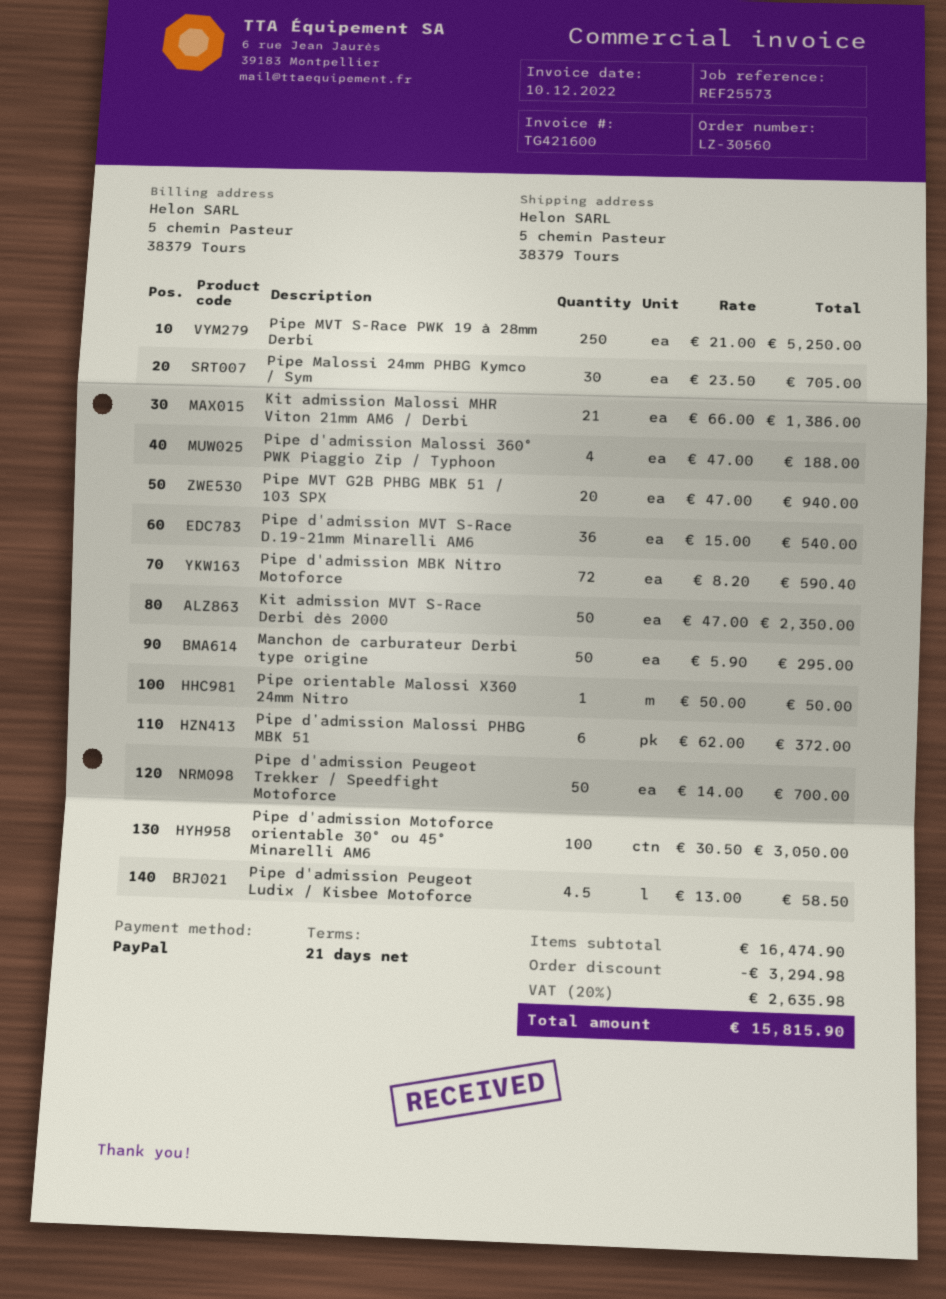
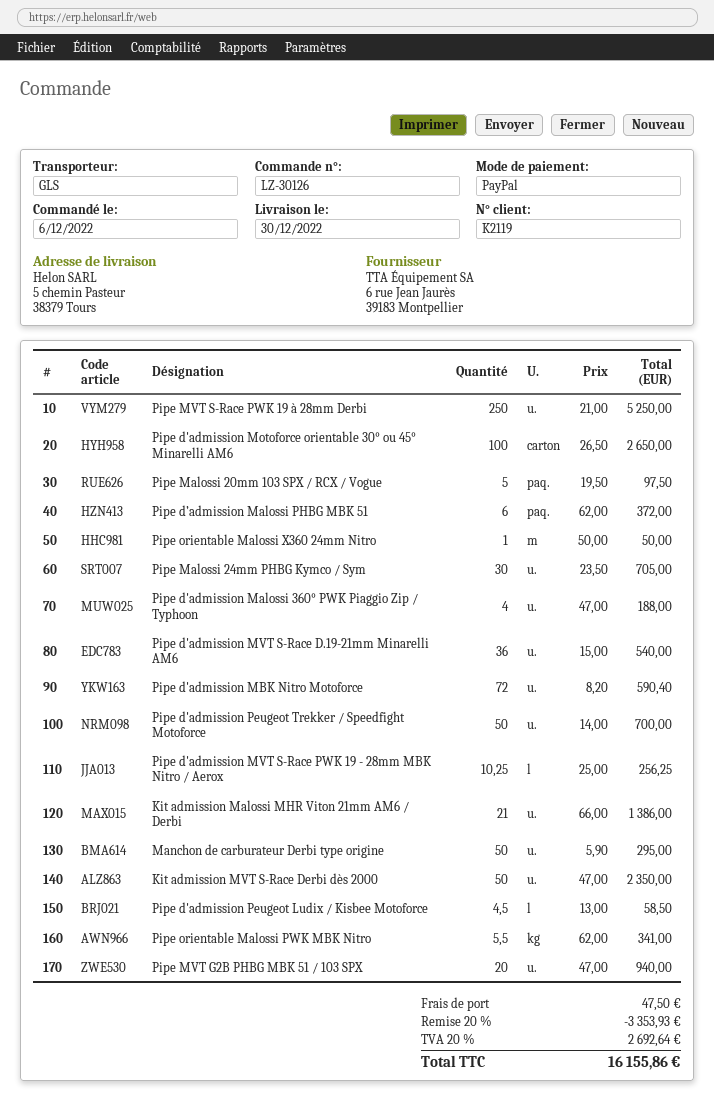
order number: LZ-30560 -> LZ-30126
Pipe d'admission Motoforce orientable 30° ou 45° Minarelli AM6: 100 x 30.50 = 3050.00 -> 100 x 26.50 = 2650.00
Pipe Malossi 20mm 103 SPX / RCX / Vogue: none -> 5 x 19.50 = 97.50
Pipe d'admission MVT S-Race PWK 19 - 28mm MBK Nitro / Aerox: none -> 10.25 x 25.00 = 256.25
Pipe orientable Malossi PWK MBK Nitro: none -> 5.5 x 62.00 = 341.00
discount: 3294.98 -> 3353.93
shipping: none -> 47.50
tax: 20% = 2635.98 -> 20% = 2692.64
total: 15815.90 -> 16155.86

